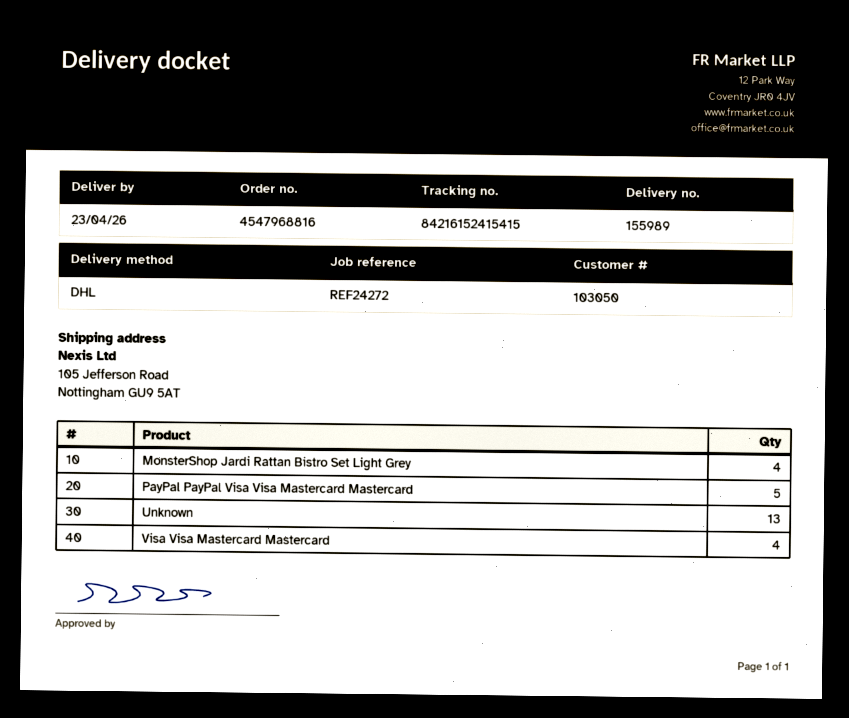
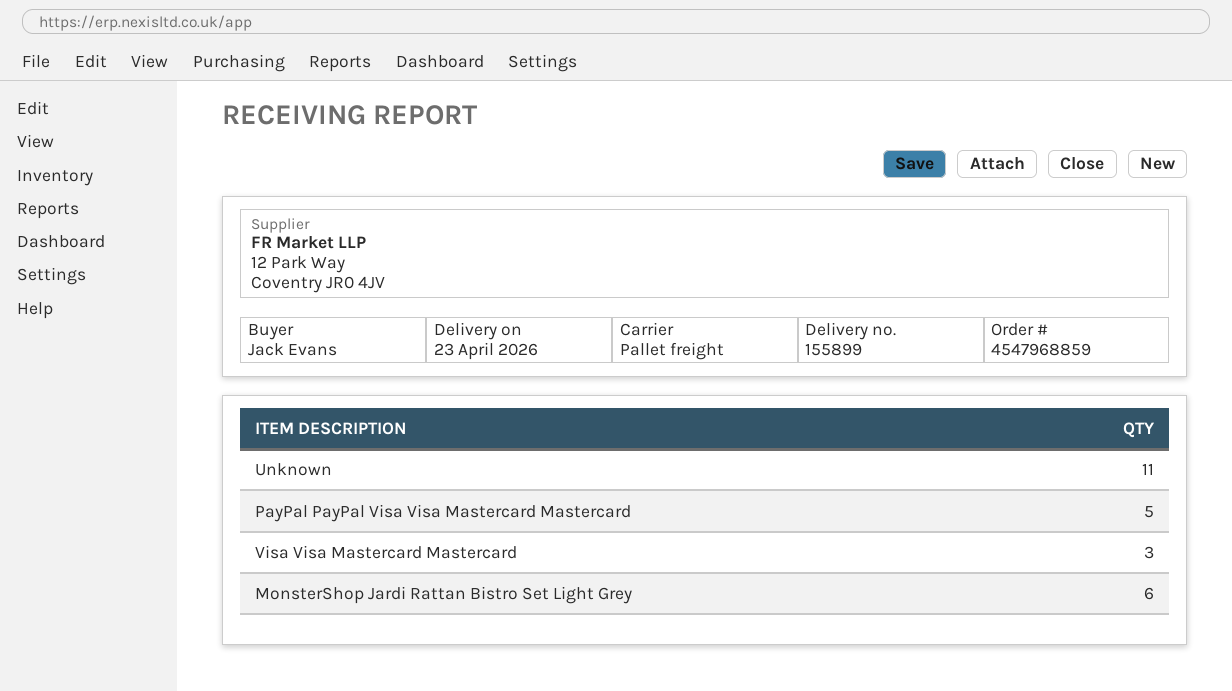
order number: 4547968816 -> 4547968859
delivery note number: 155989 -> 155899
shipping method: DHL -> pallet freight
MonsterShop Jardi Rattan Bistro Set Light Grey: 4 -> 6
Unknown: 13 -> 11
Visa Visa Mastercard Mastercard: 4 -> 3

